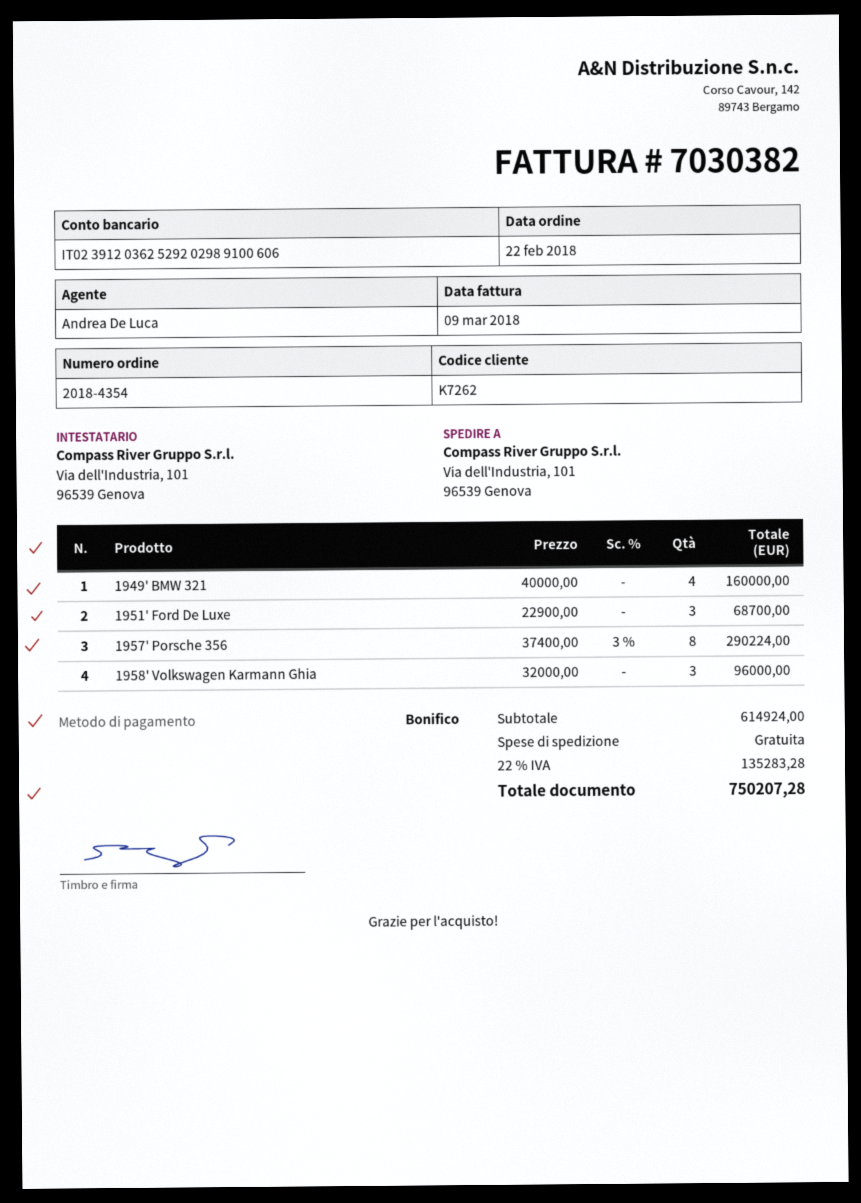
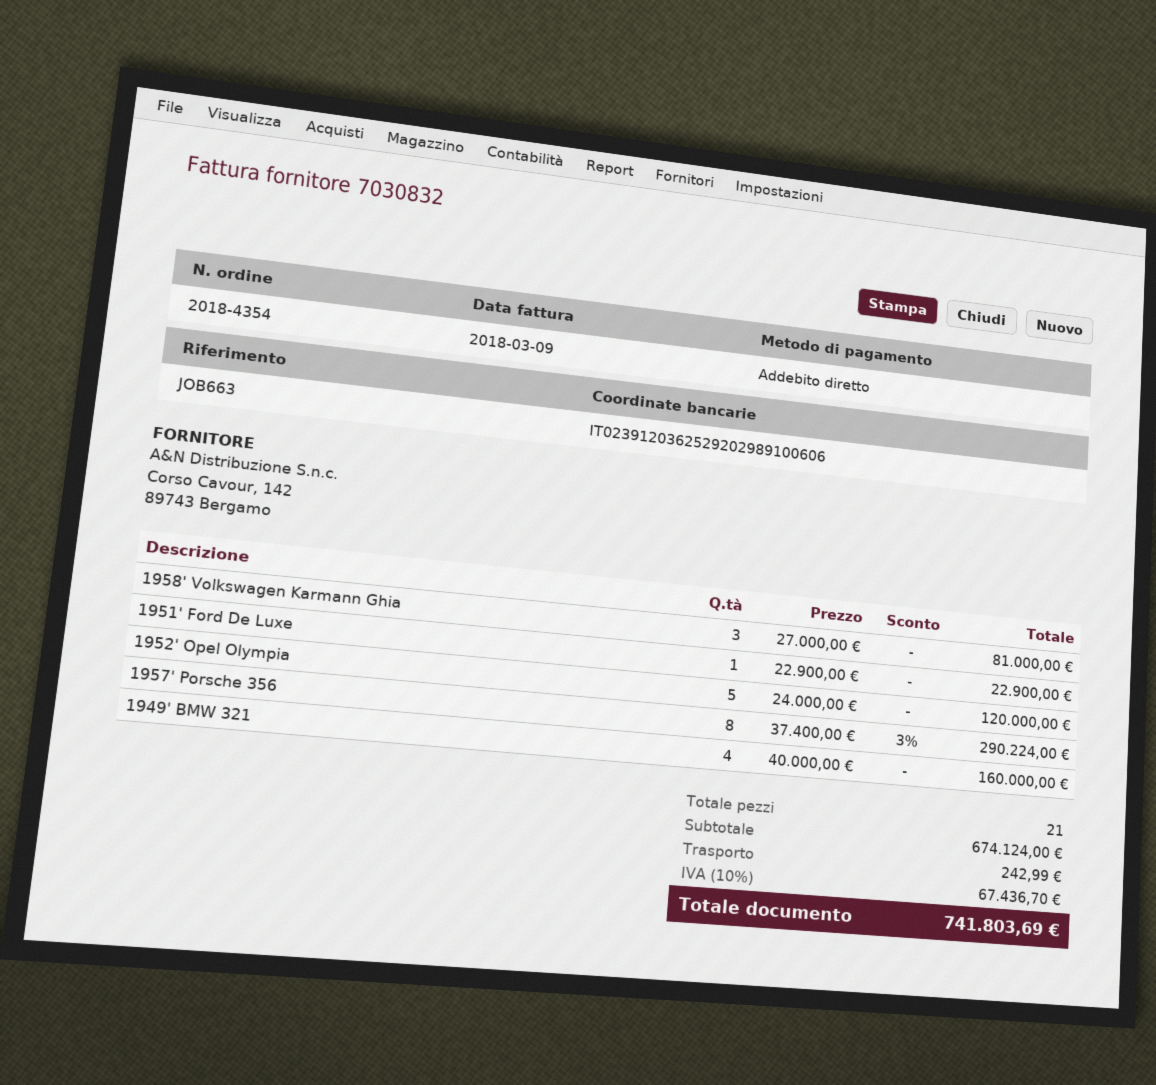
invoice number: 7030382 -> 7030832
payment method: bank transfer -> direct debit
1951' Ford De Luxe: 3 x 22900.00 = 68700.00 -> 1 x 22900.00 = 22900.00
1958' Volkswagen Karmann Ghia: 3 x 32000.00 = 96000.00 -> 3 x 27000.00 = 81000.00
1952' Opel Olympia: none -> 5 x 24000.00 = 120000.00
subtotal: 614924.00 -> 674124.00
shipping: 0.00 -> 242.99
tax: 22% = 135283.28 -> 10% = 67436.70
total: 750207.28 -> 741803.69

